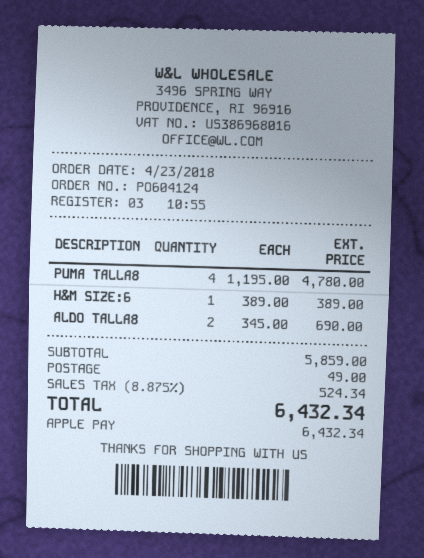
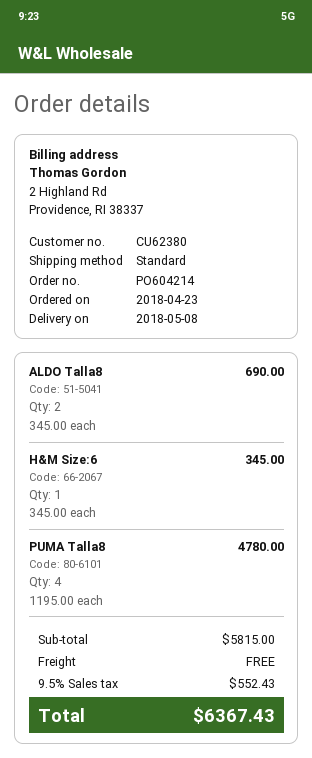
order number: PO604124 -> PO604214
H&M SIZE:6: 1 x 389.00 = 389.00 -> 1 x 345.00 = 345.00
subtotal: 5859.00 -> 5815.00
shipping: 49.00 -> 0.00
tax: 8.875% = 524.34 -> 9.5% = 552.43
total: 6432.34 -> 6367.43

